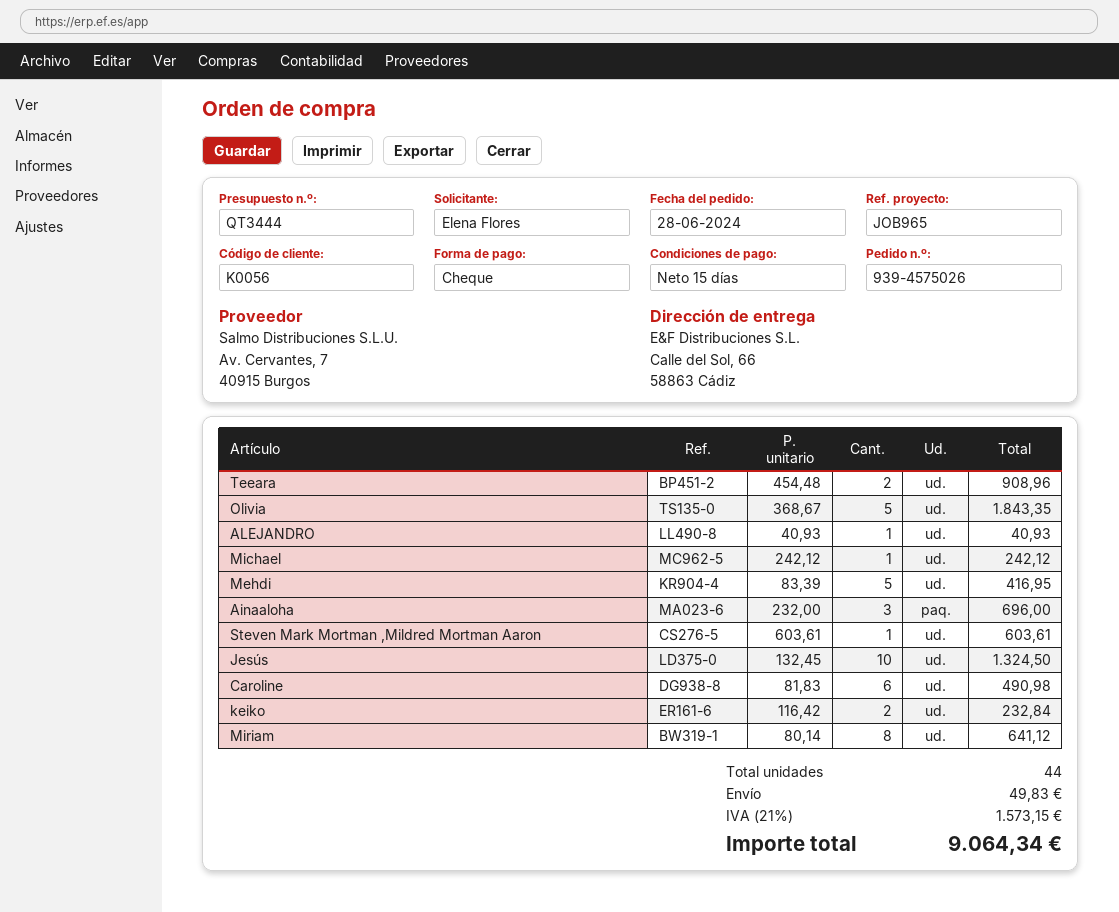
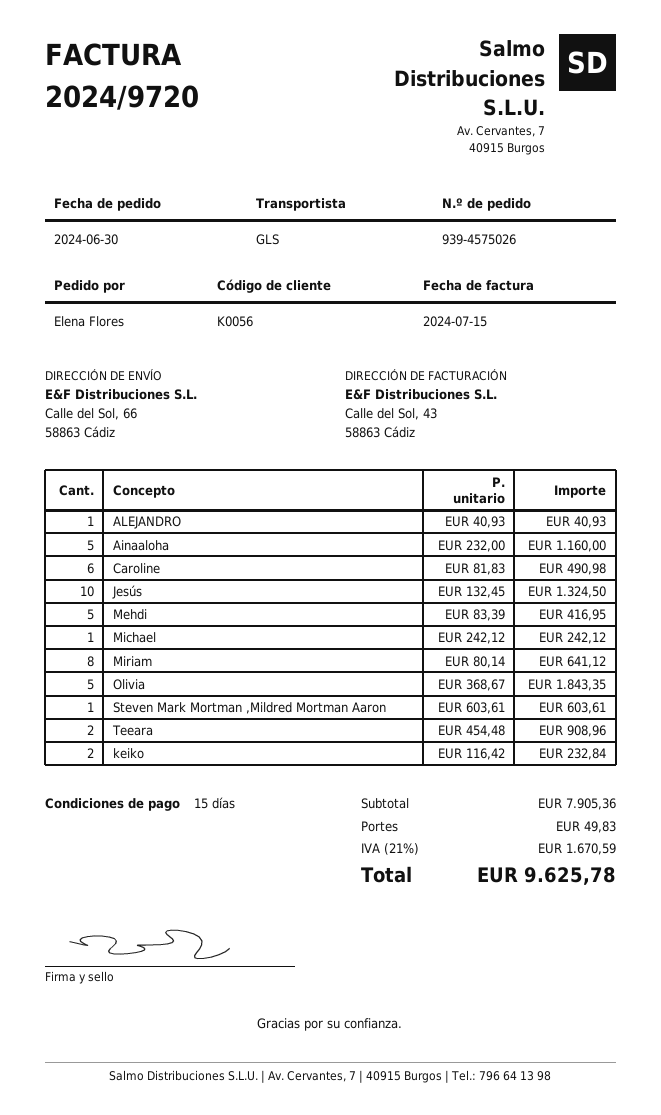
order date: 2024-06-28 -> 2024-06-30
Ainaaloha: 3 x 232.00 = 696.00 -> 5 x 232.00 = 1160.00
tax: 21% = 1573.15 -> 21% = 1670.59
total: 9064.34 -> 9625.78

